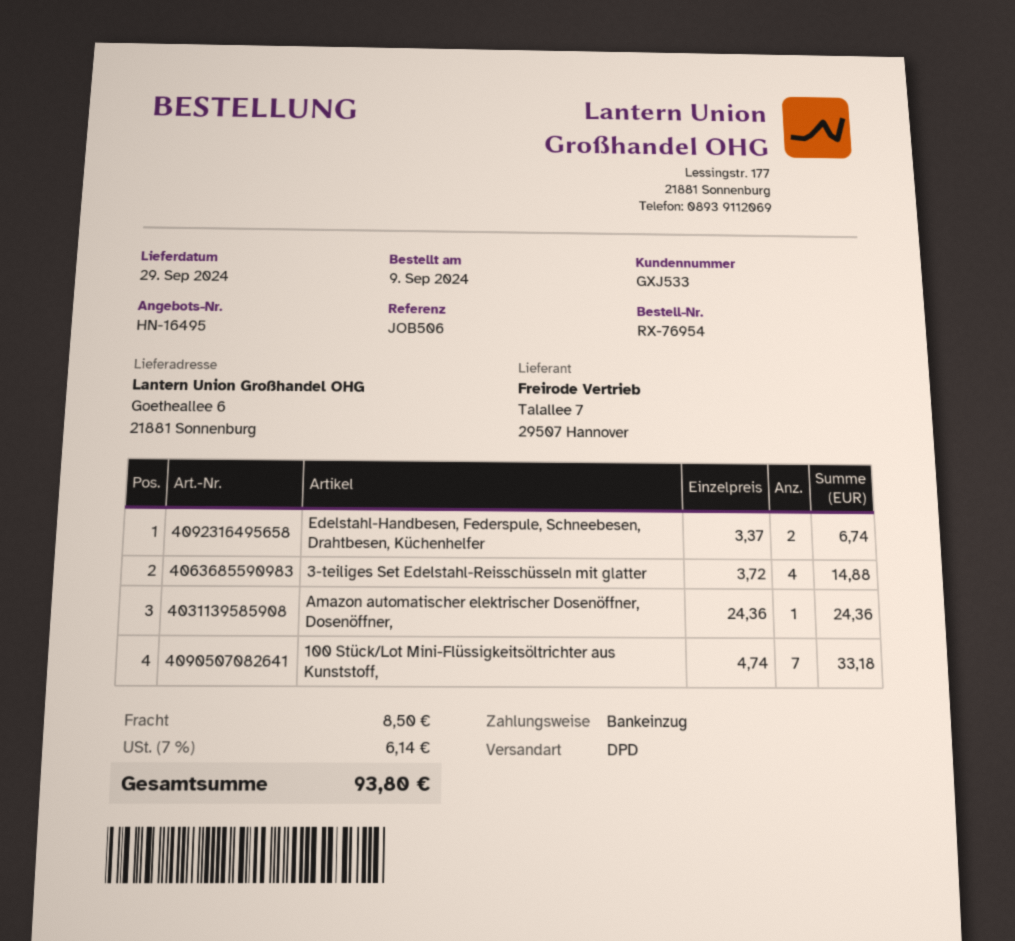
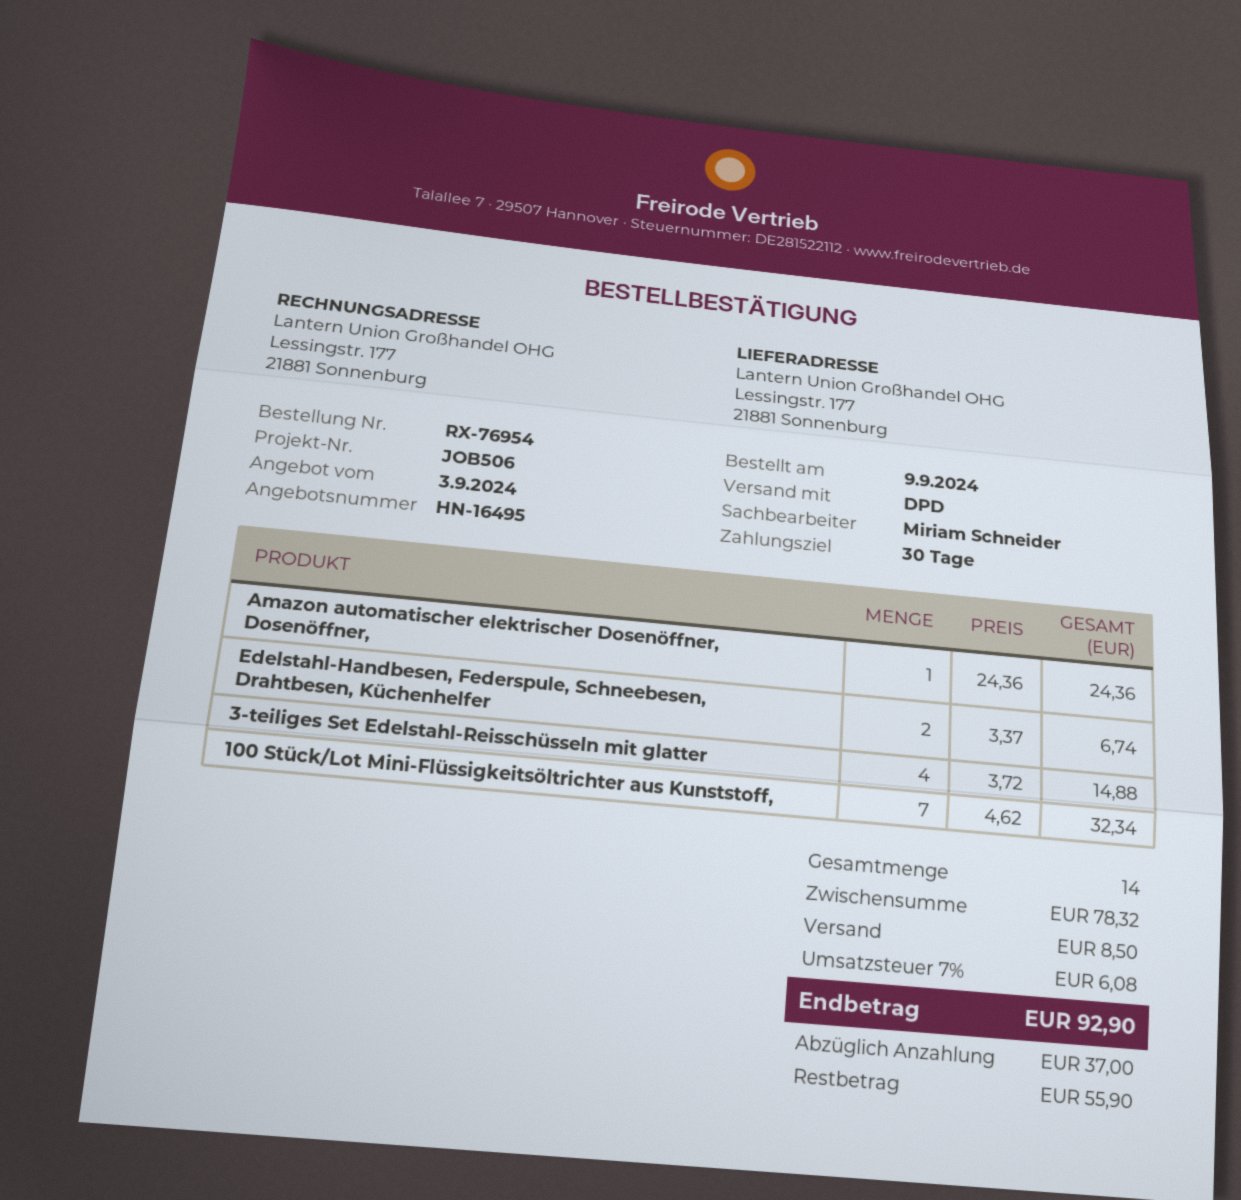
ship to: Goetheallee 6, 21881 Sonnenburg -> Lessingstr. 177, 21881 Sonnenburg
100 Stück/Lot Mini-Flüssigkeitsöltrichter aus Kunststoff,: 7 x 4.74 = 33.18 -> 7 x 4.62 = 32.34
tax: 7% = 6.14 -> 7% = 6.08
total: 93.80 -> 92.90

